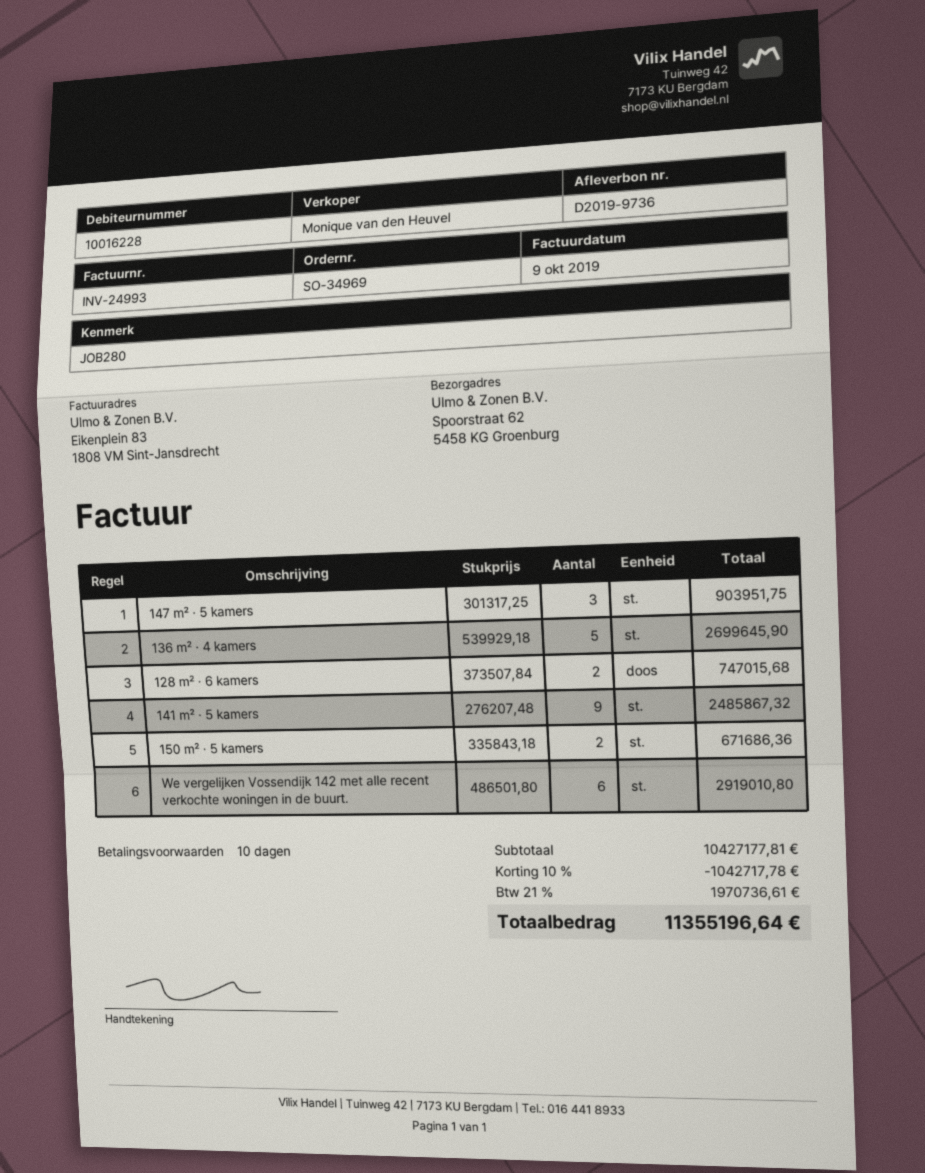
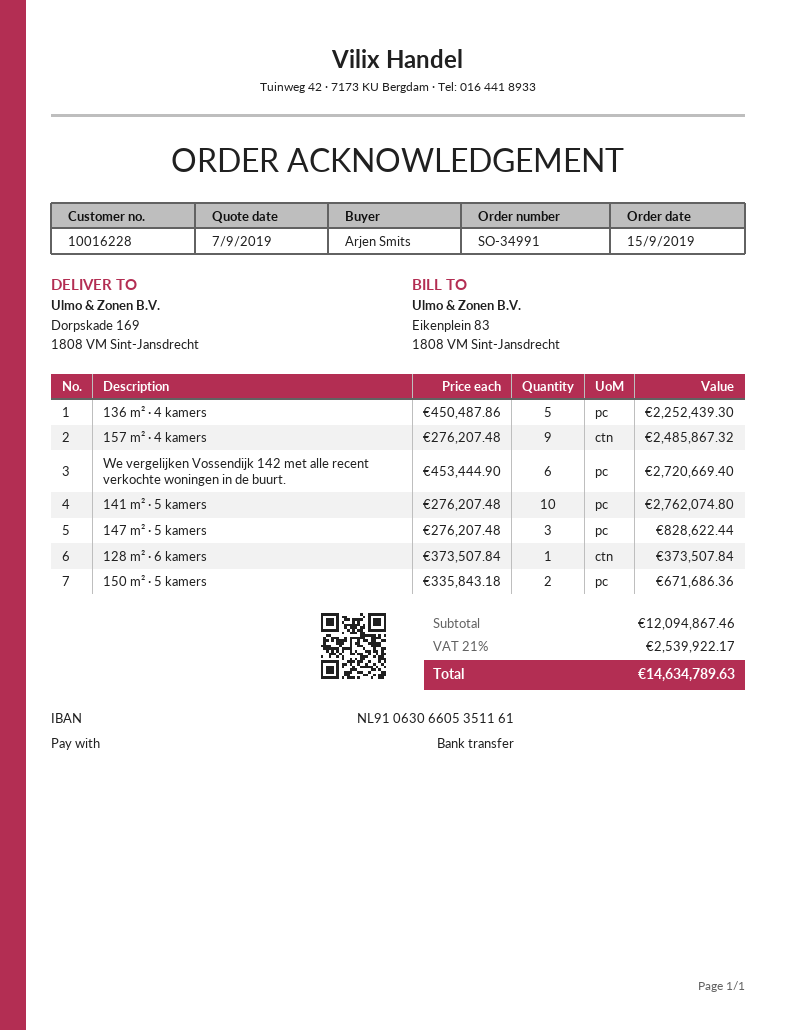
order number: SO-34969 -> SO-34991
ship to: Spoorstraat 62, 5458 KG Groenburg -> Dorpskade 169, 1808 VM Sint-Jansdrecht
147 m² · 5 kamers: 3 x 301317.25 = 903951.75 -> 3 x 276207.48 = 828622.44
136 m² · 4 kamers: 5 x 539929.18 = 2699645.90 -> 5 x 450487.86 = 2252439.30
128 m² · 6 kamers: 2 x 373507.84 = 747015.68 -> 1 x 373507.84 = 373507.84
141 m² · 5 kamers: 9 x 276207.48 = 2485867.32 -> 10 x 276207.48 = 2762074.80
We vergelijken Vossendijk 142 met alle recent verkochte woningen in de buurt.: 6 x 486501.80 = 2919010.80 -> 6 x 453444.90 = 2720669.40
157 m² · 4 kamers: none -> 9 x 276207.48 = 2485867.32
subtotal: 10427177.81 -> 12094867.46
discount: 10% = 1042717.78 -> none
tax: 21% = 1970736.61 -> 21% = 2539922.17
total: 11355196.64 -> 14634789.63

